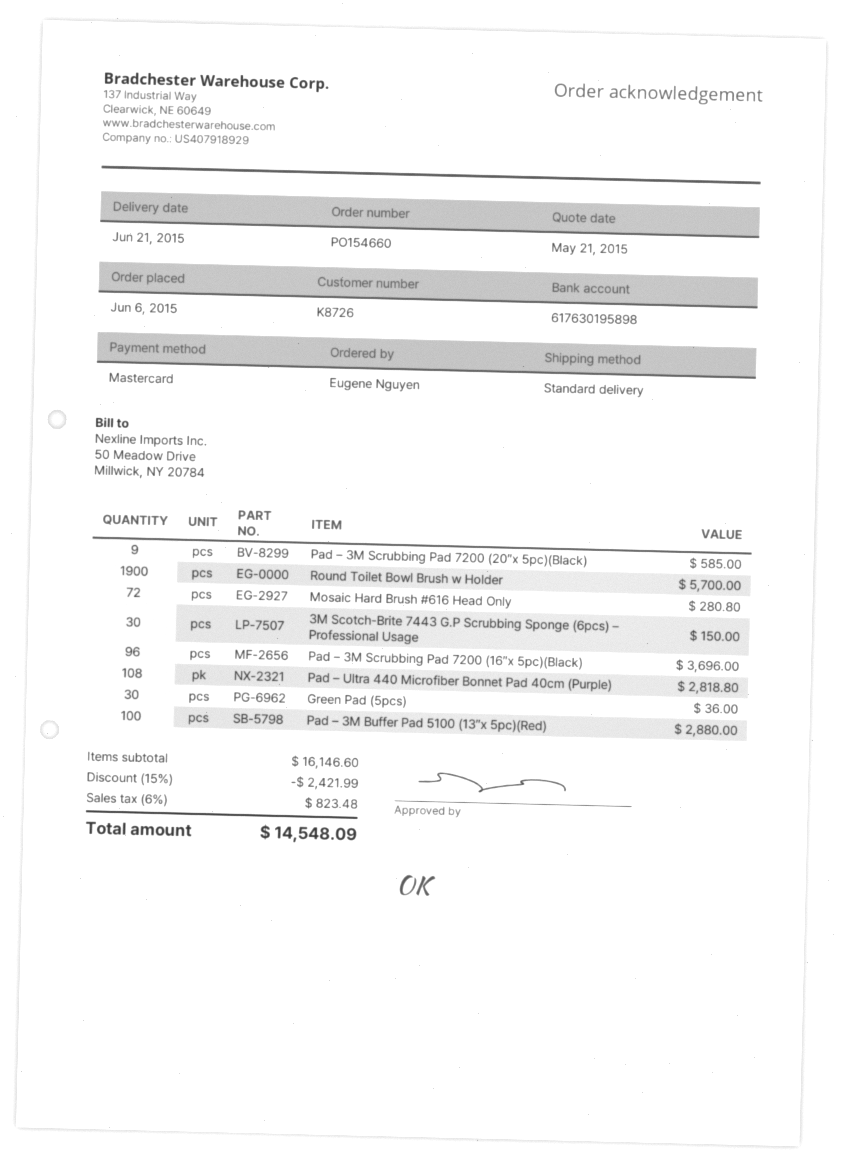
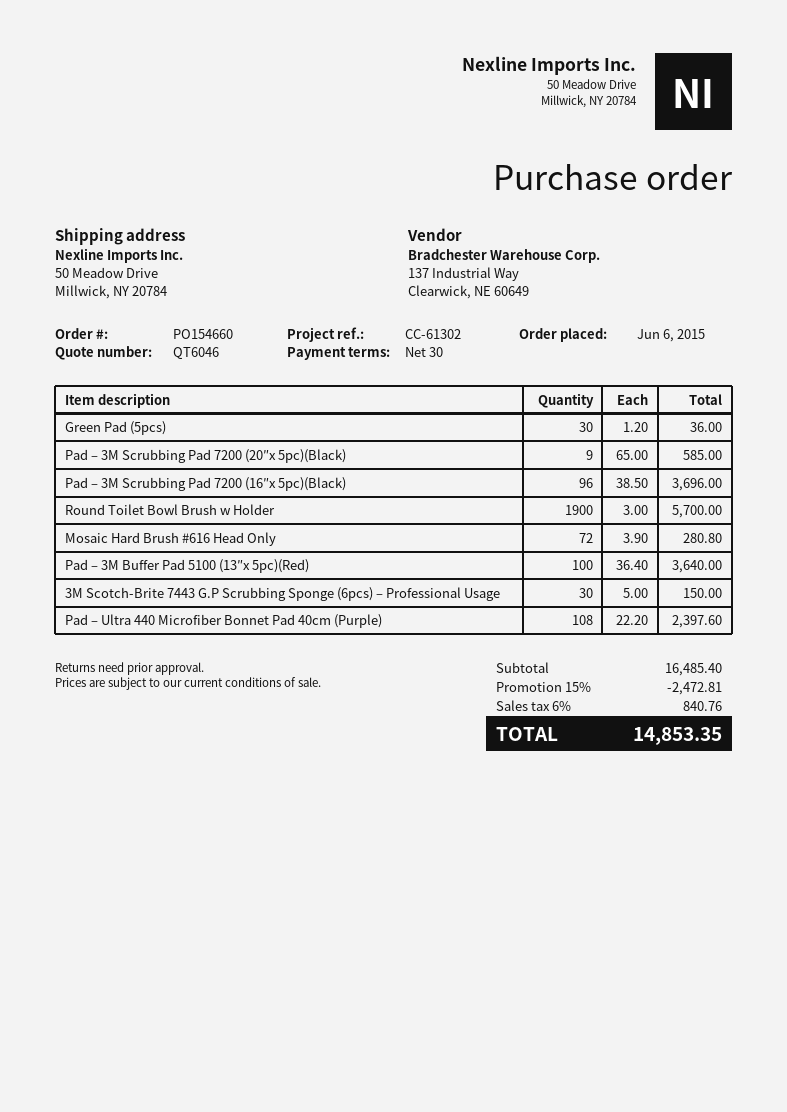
Pad – Ultra 440 Microfiber Bonnet Pad 40cm (Purple): 108 for 2818.80 -> 108 for 2397.60
Pad – 3M Buffer Pad 5100 (13″x 5pc)(Red): 100 for 2880.00 -> 100 for 3640.00
subtotal: 16146.60 -> 16485.40
discount: 15% = 2421.99 -> 15% = 2472.81
tax: 6% = 823.48 -> 6% = 840.76
total: 14548.09 -> 14853.35

